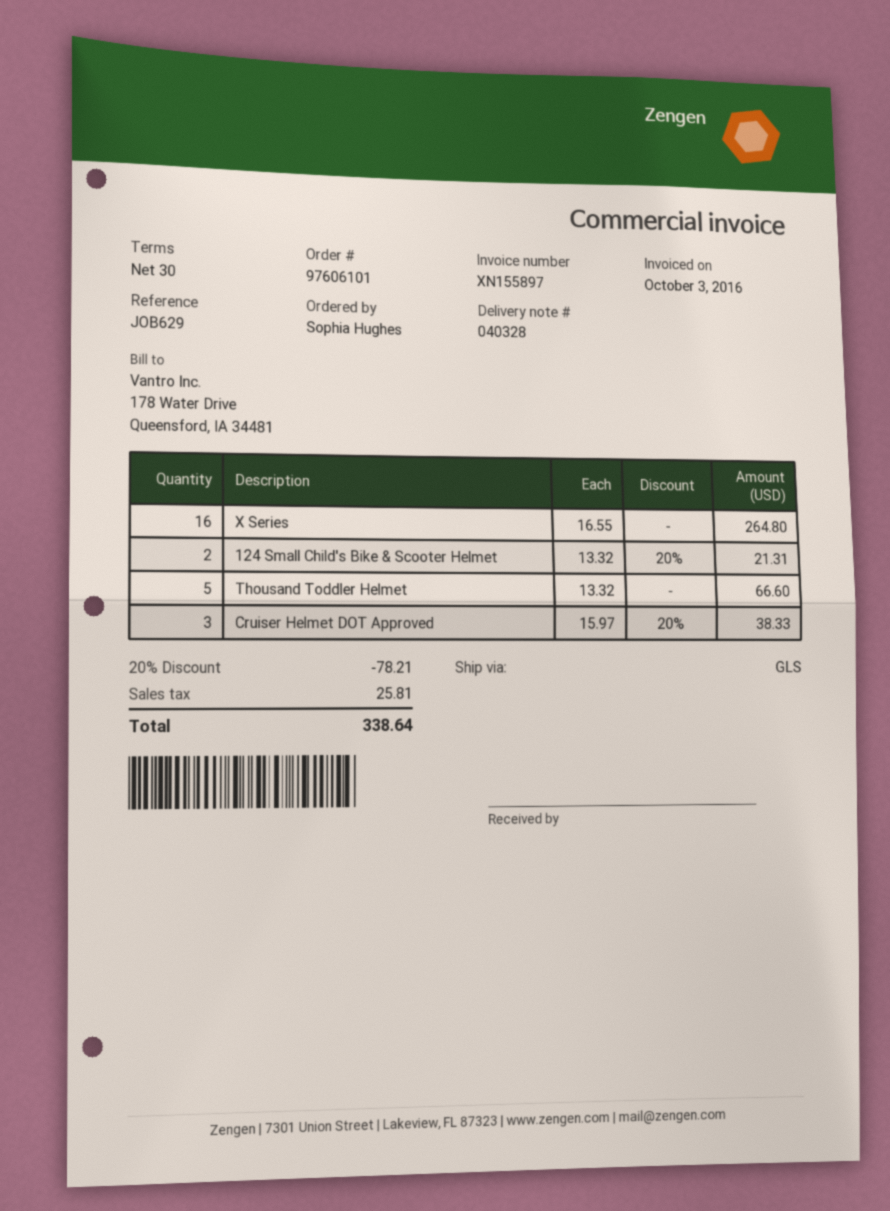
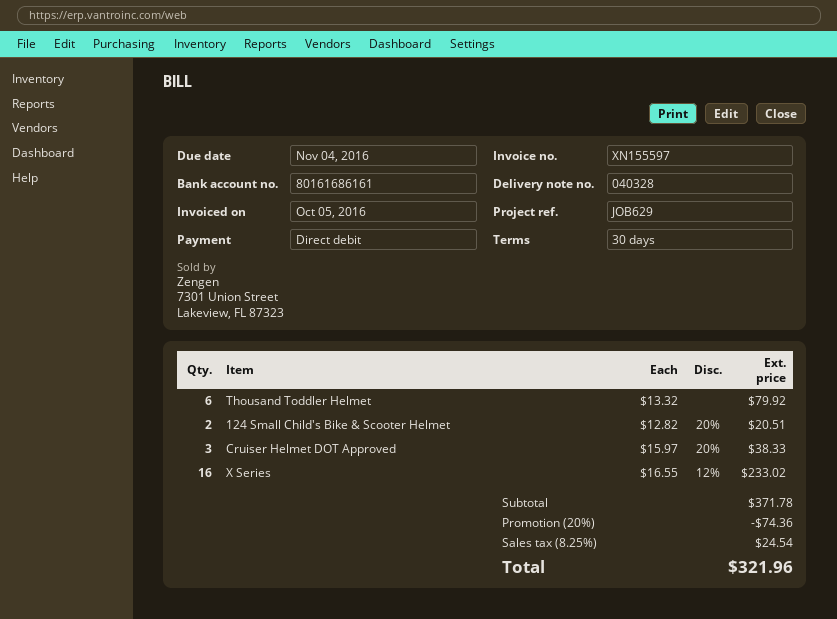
invoice number: XN155897 -> XN155597
invoice date: 2016-10-03 -> 2016-10-05
X Series: 16 x 16.55 = 264.80 -> 16 x 16.55 - 12% = 233.02
124 Small Child's Bike & Scooter Helmet: 2 x 13.32 - 20% = 21.31 -> 2 x 12.82 - 20% = 20.51
Thousand Toddler Helmet: 5 x 13.32 = 66.60 -> 6 x 13.32 = 79.92
discount: 20% = 78.21 -> 20% = 74.36
tax: 25.81 -> 24.54
total: 338.64 -> 321.96

